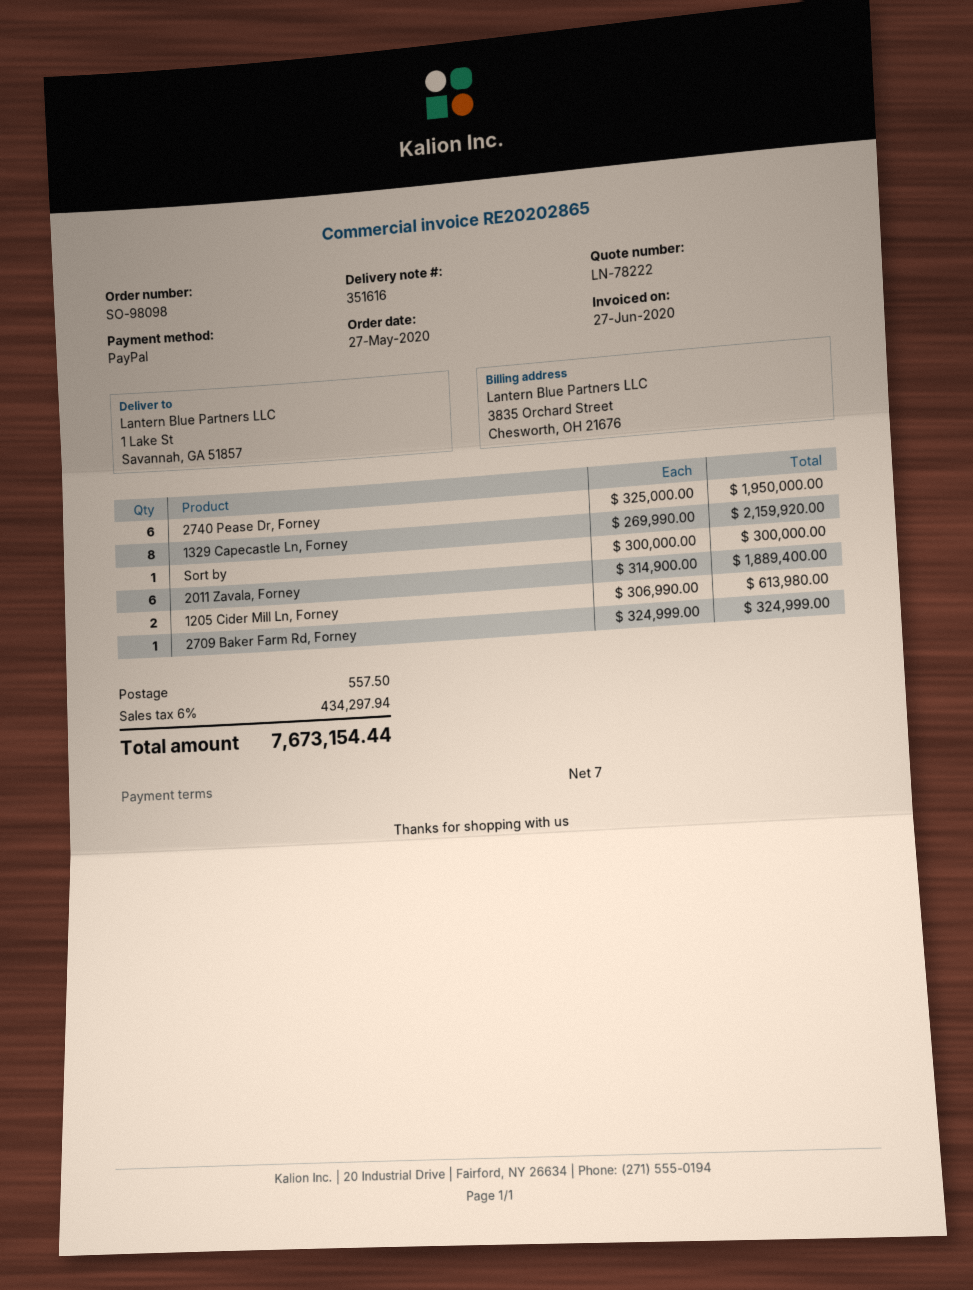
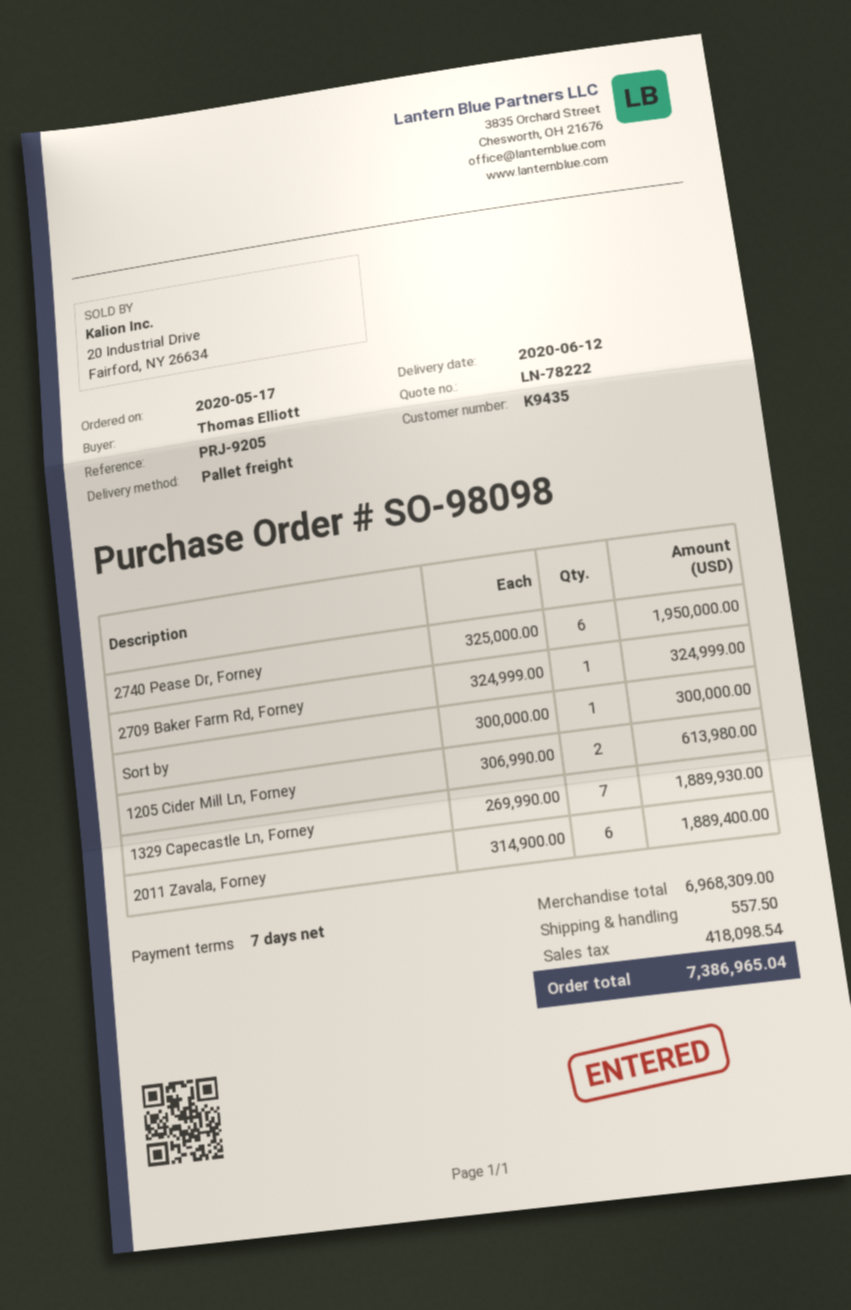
order date: 2020-05-27 -> 2020-05-17
1329 Capecastle Ln, Forney: 8 x 269990.00 = 2159920.00 -> 7 x 269990.00 = 1889930.00
tax: 434297.94 -> 418098.54
total: 7673154.44 -> 7386965.04

